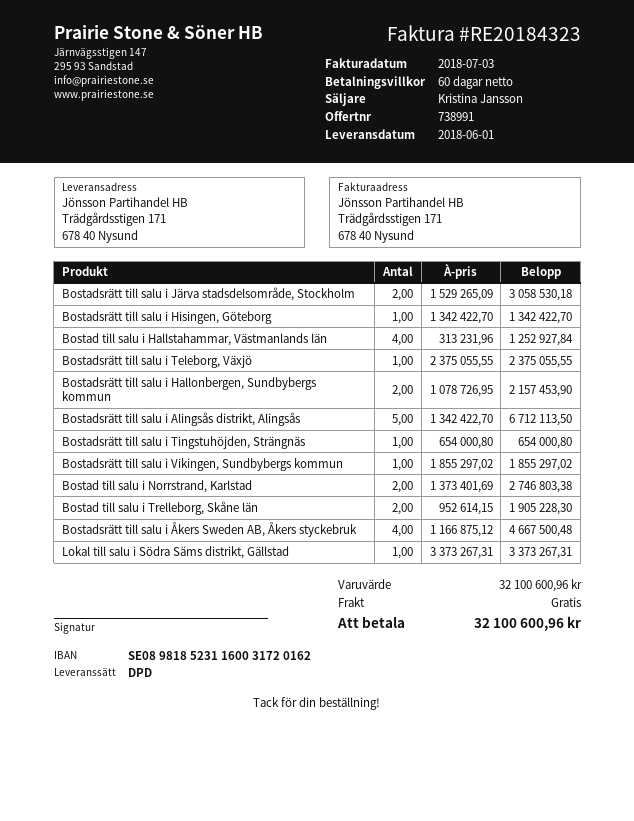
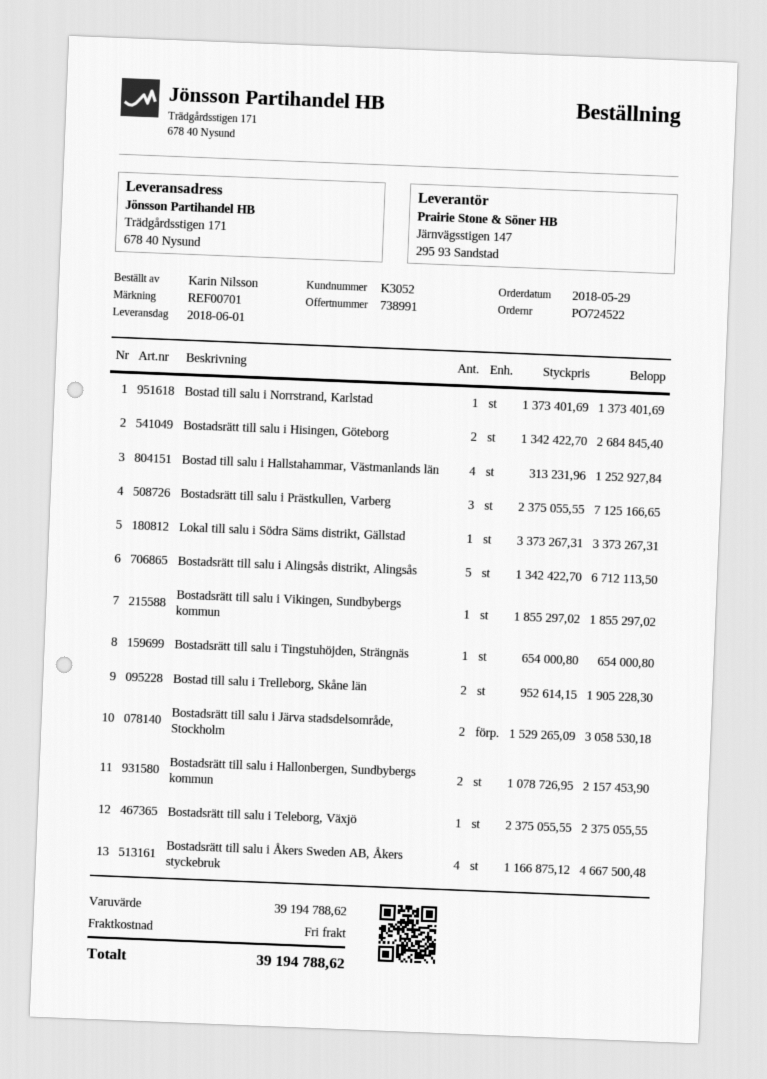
Bostadsrätt till salu i Hisingen, Göteborg: 1 x 1342422.70 = 1342422.70 -> 2 x 1342422.70 = 2684845.40
Bostad till salu i Norrstrand, Karlstad: 2 x 1373401.69 = 2746803.38 -> 1 x 1373401.69 = 1373401.69
Bostadsrätt till salu i Prästkullen, Varberg: none -> 3 x 2375055.55 = 7125166.65
subtotal: 32100600.96 -> 39194788.62
total: 32100600.96 -> 39194788.62

